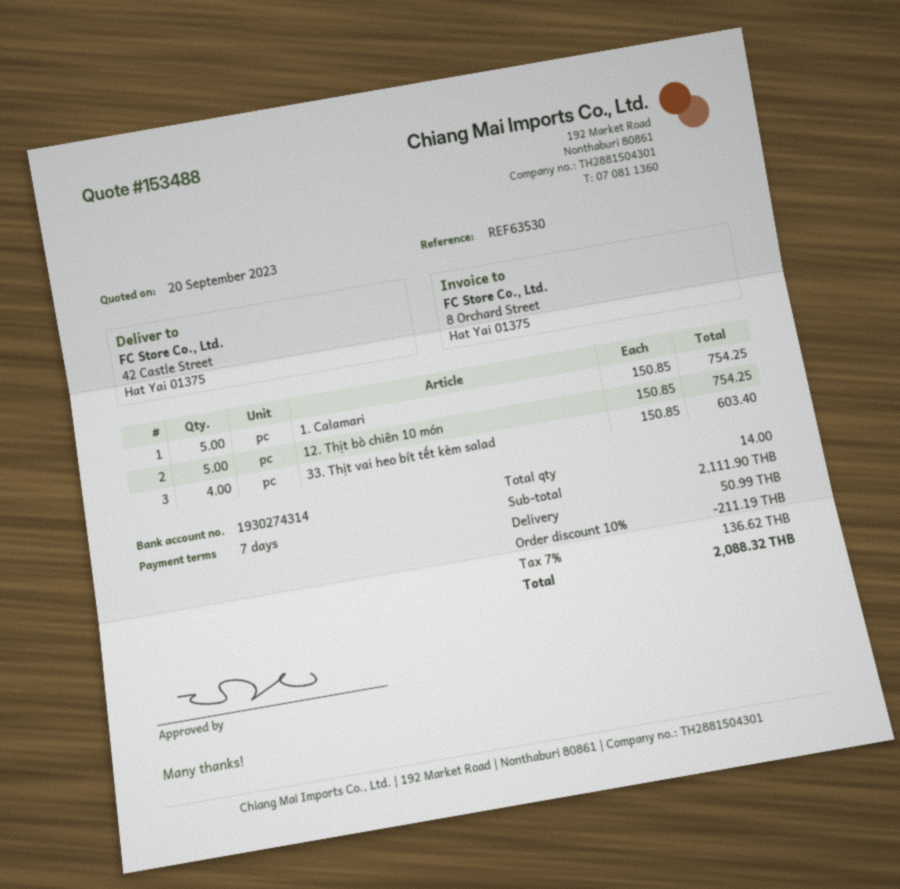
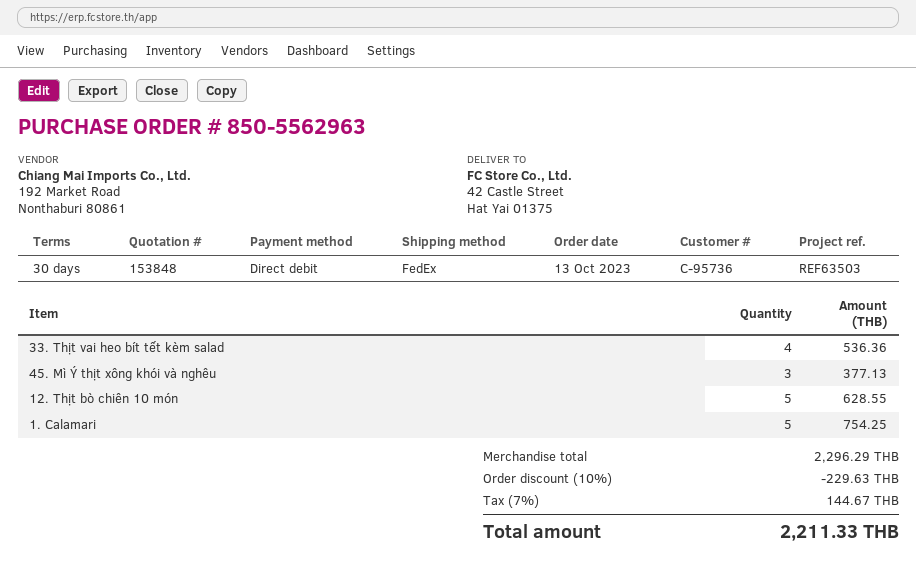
quote number: 153488 -> 153848
payment terms: 7 days -> 30 days
reference: REF63530 -> REF63503
12. Thịt bò chiên 10 món: 5 for 754.25 -> 5 for 628.55
33. Thịt vai heo bít tết kèm salad: 4 for 603.40 -> 4 for 536.36
45. Mì Ý thịt xông khói và nghêu: none -> 3 for 377.13
subtotal: 2111.90 -> 2296.29
discount: 10% = 211.19 -> 10% = 229.63
shipping: 50.99 -> none
tax: 7% = 136.62 -> 7% = 144.67
total: 2088.32 -> 2211.33

